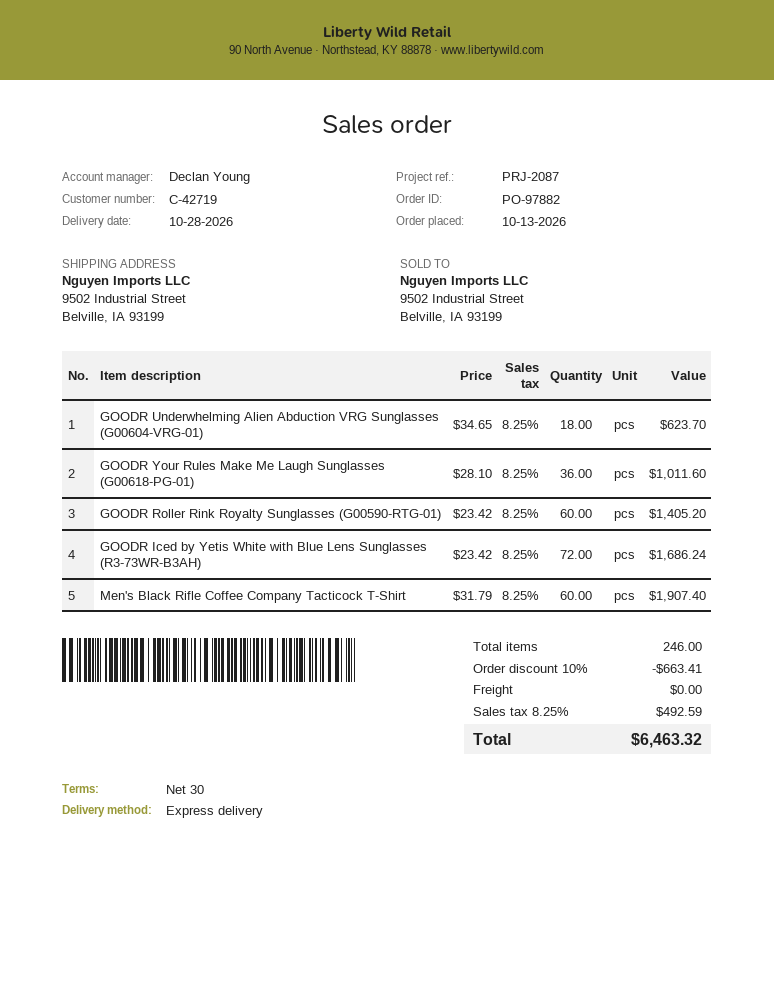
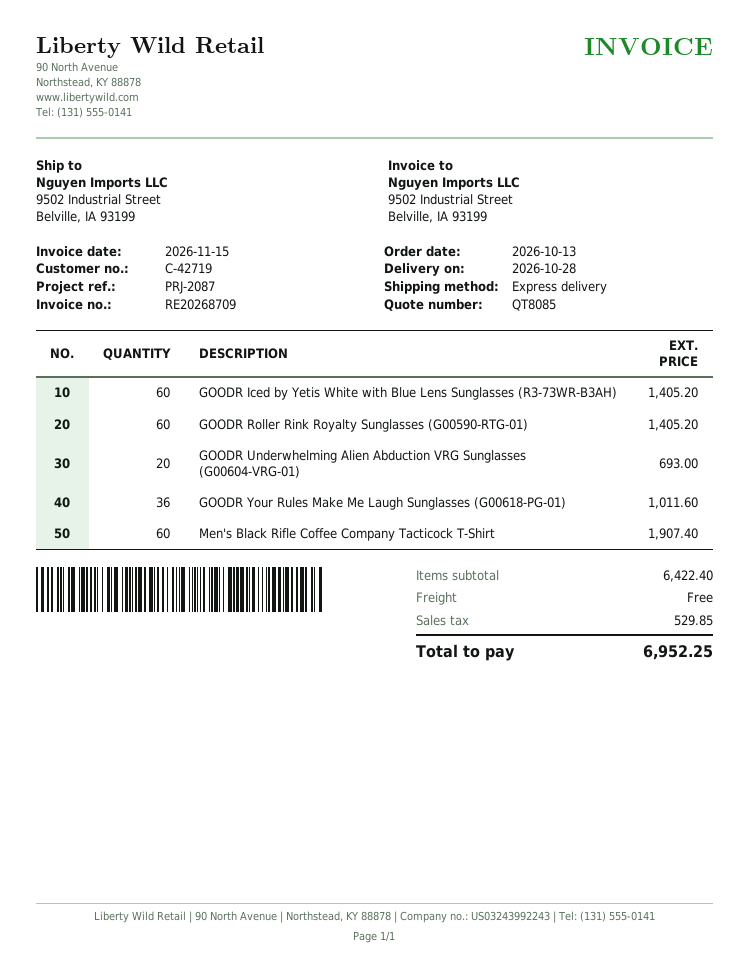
GOODR Underwhelming Alien Abduction VRG Sunglasses (G00604-VRG-01): 18 for 623.70 -> 20 for 693.00
GOODR Iced by Yetis White with Blue Lens Sunglasses (R3-73WR-B3AH): 72 for 1686.24 -> 60 for 1405.20
discount: 10% = 663.41 -> none
tax: 492.59 -> 529.85
total: 6463.32 -> 6952.25

